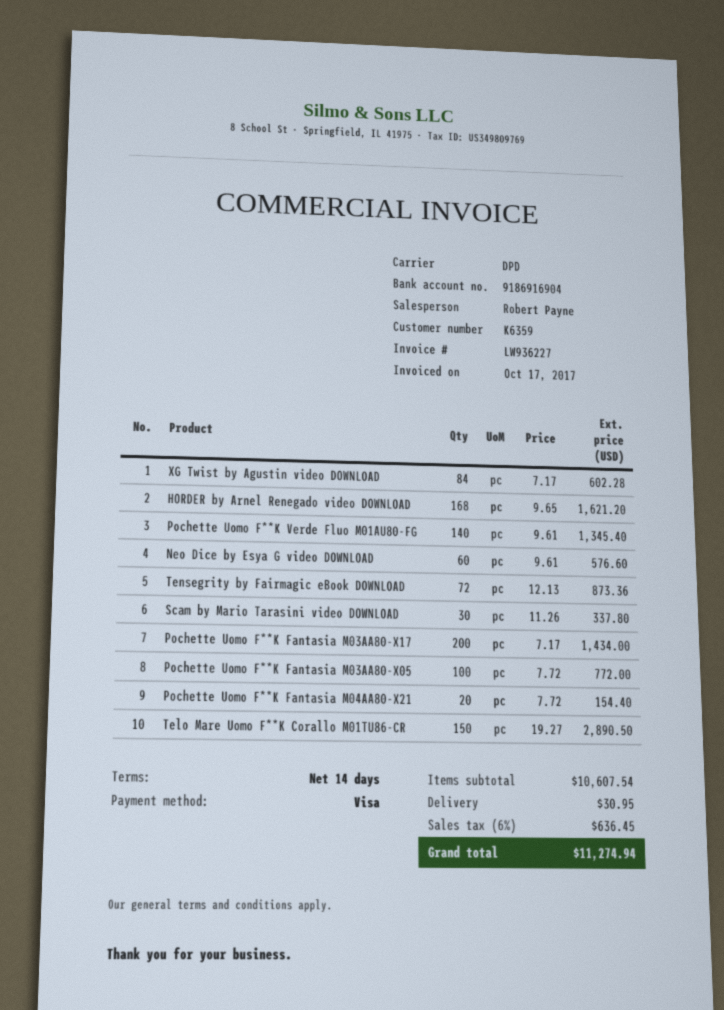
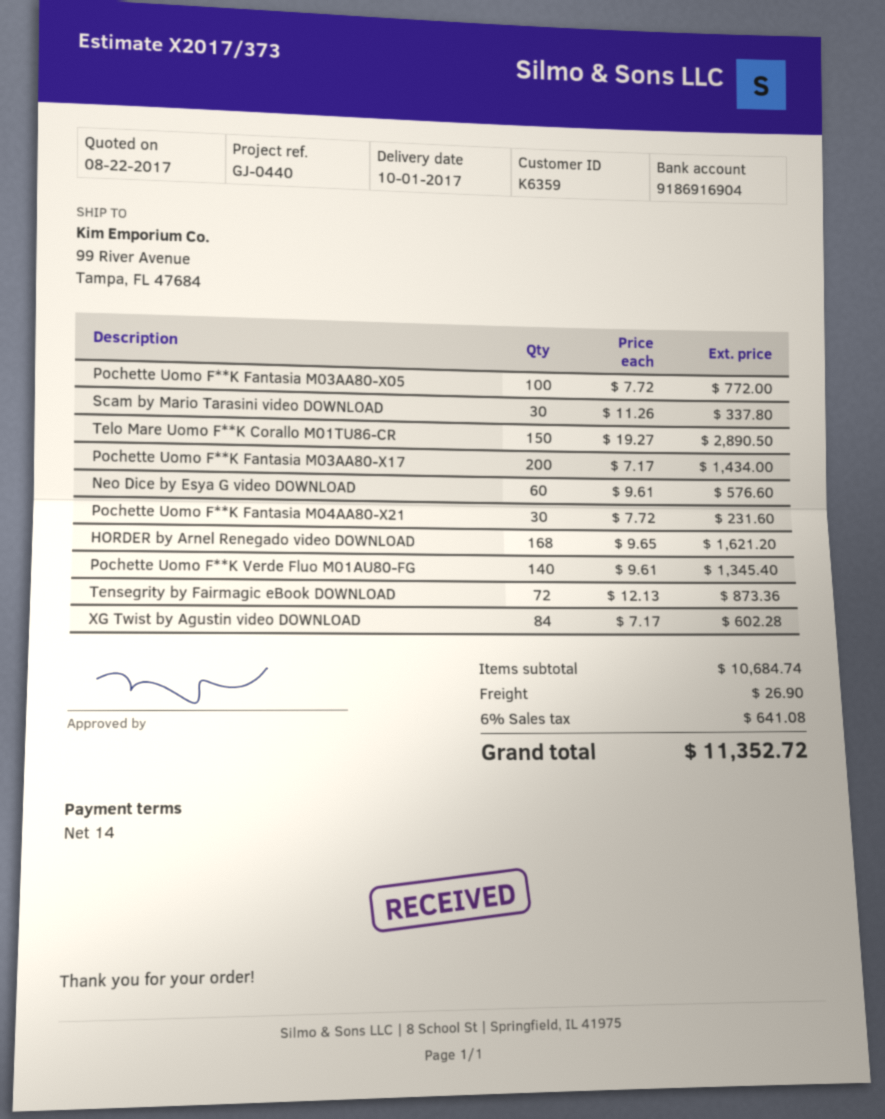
Pochette Uomo F**K Fantasia M04AA80-X21: 20 x 7.72 = 154.40 -> 30 x 7.72 = 231.60
subtotal: 10607.54 -> 10684.74
shipping: 30.95 -> 26.90
tax: 6% = 636.45 -> 6% = 641.08
total: 11274.94 -> 11352.72

